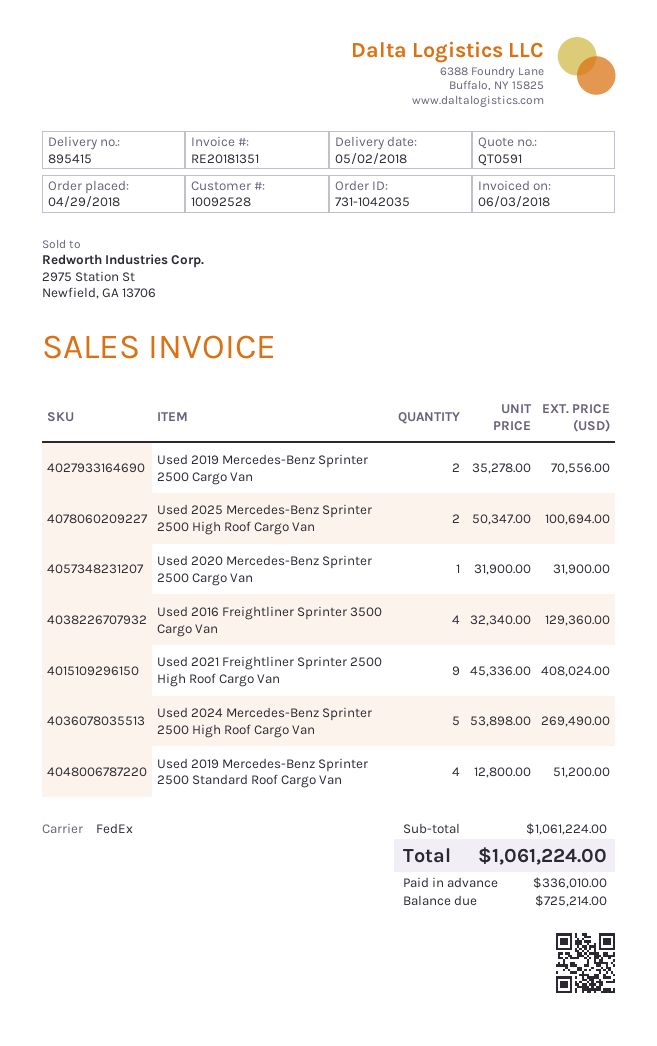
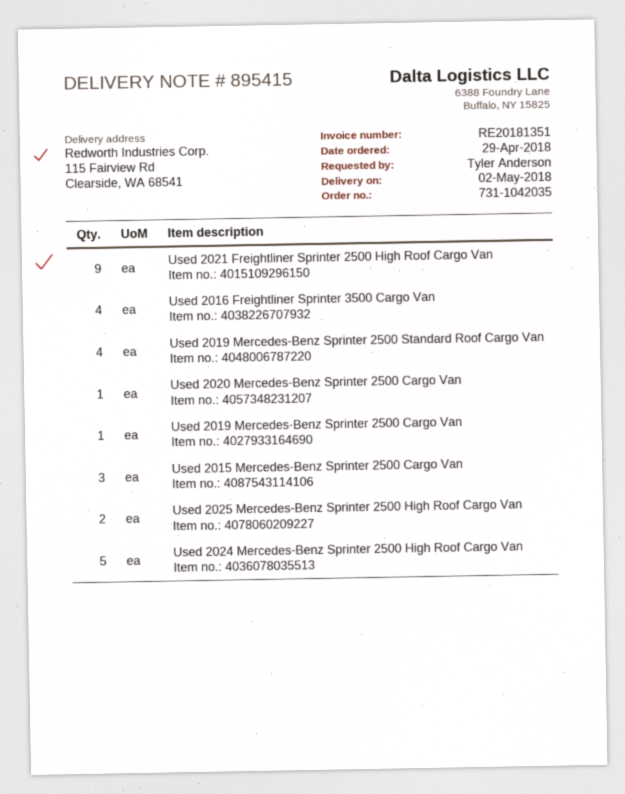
Used 2019 Mercedes-Benz Sprinter 2500 Cargo Van: 2 -> 1
Used 2015 Mercedes-Benz Sprinter 2500 Cargo Van: none -> 3

